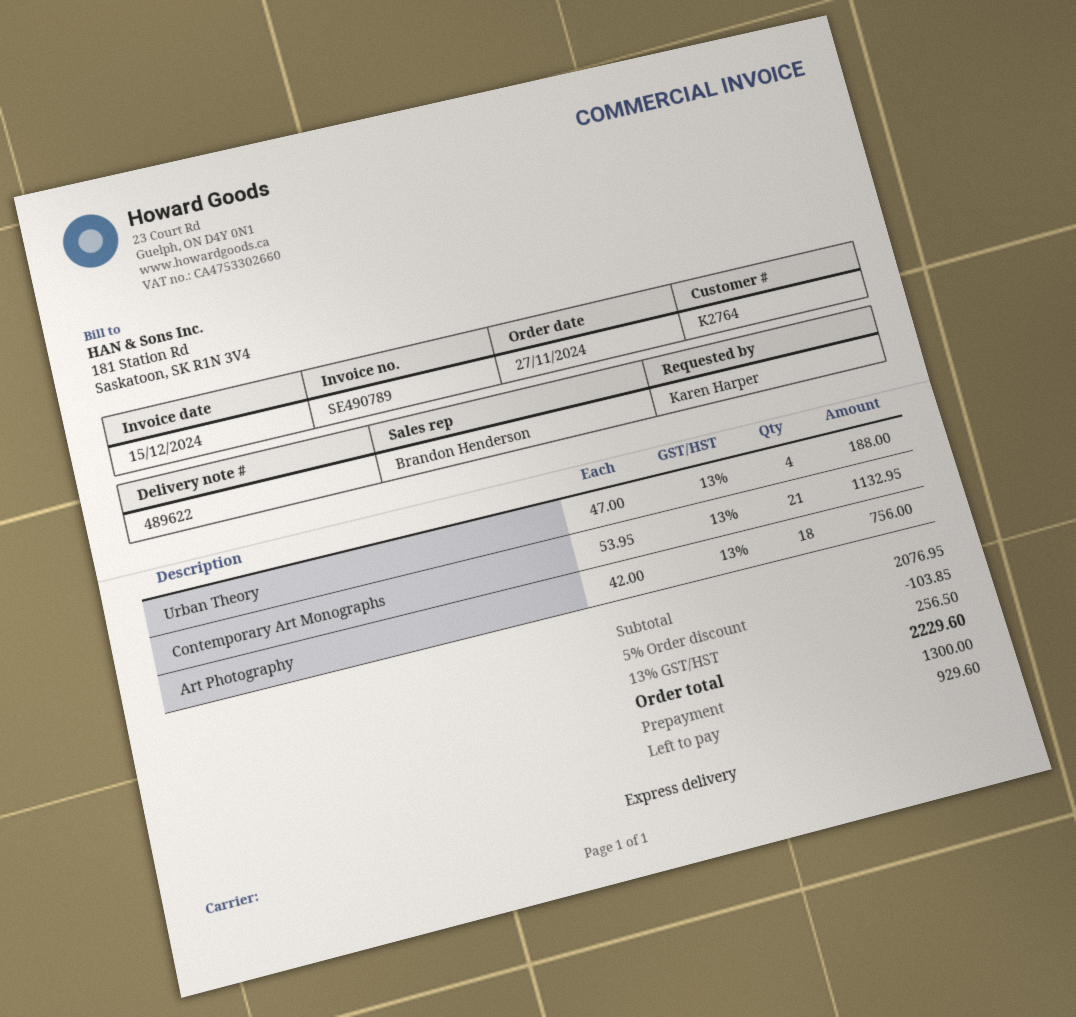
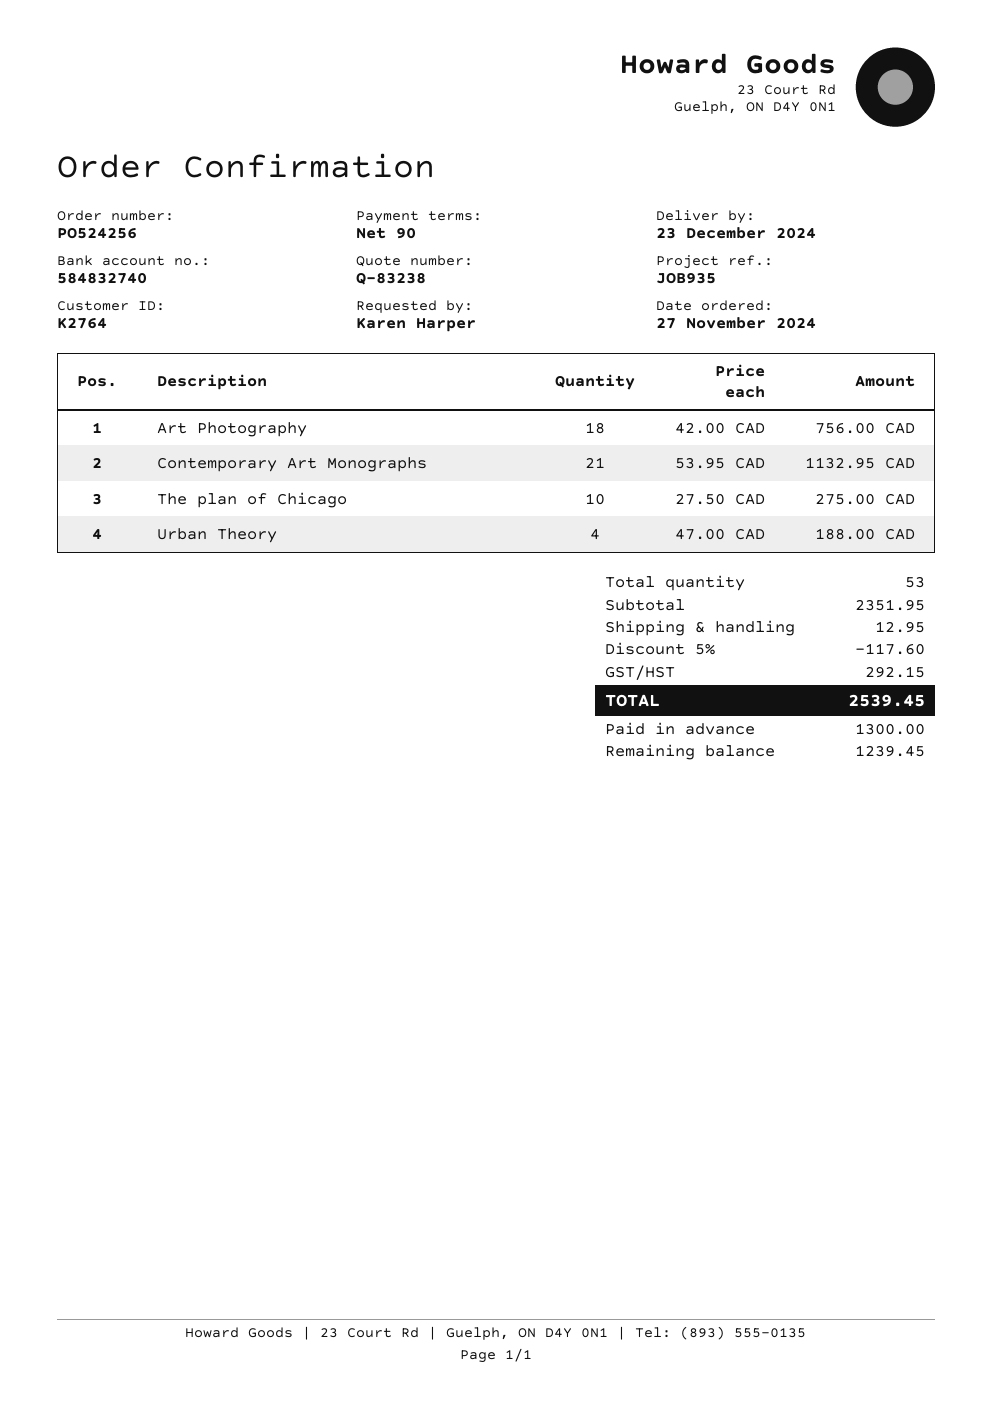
The plan of Chicago: none -> 10 x 27.50 = 275.00
subtotal: 2076.95 -> 2351.95
discount: 5% = 103.85 -> 5% = 117.60
shipping: none -> 12.95
tax: 256.50 -> 292.15
total: 2229.60 -> 2539.45
balance: 929.60 -> 1239.45

